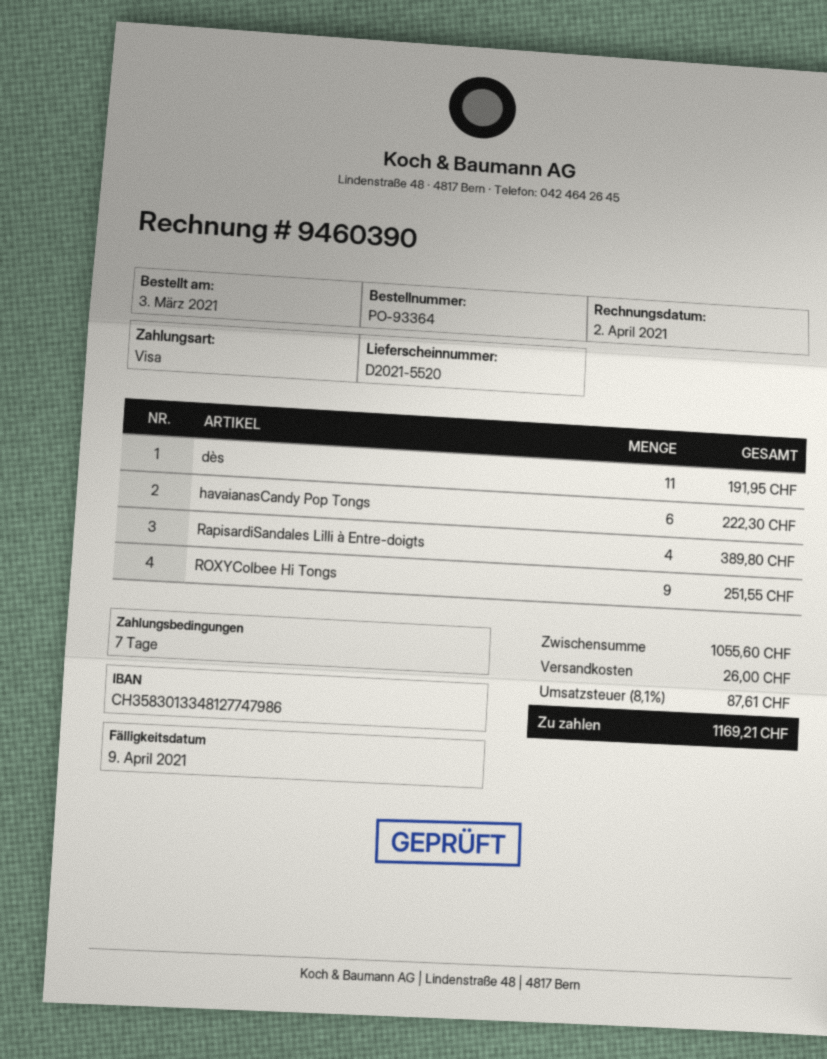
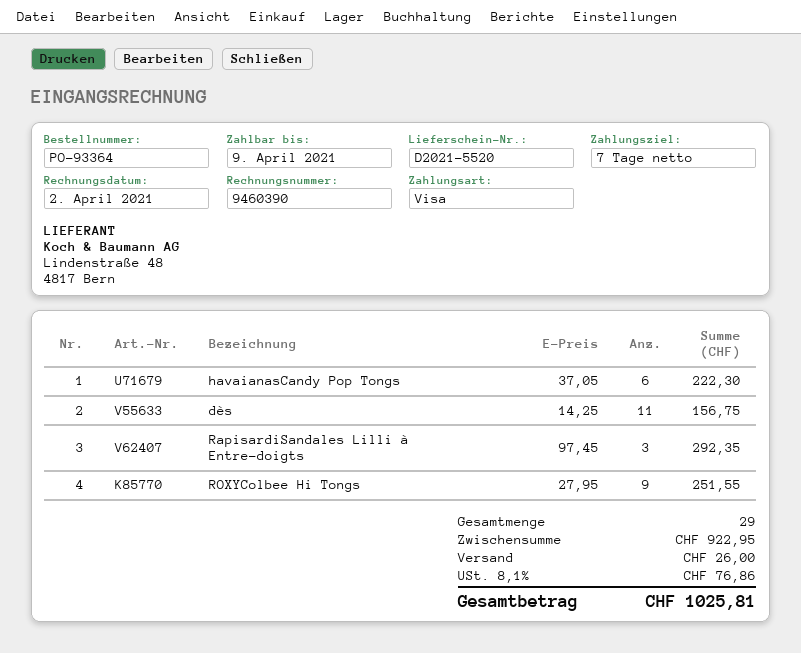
dès: 11 for 191.95 -> 11 for 156.75
RapisardiSandales Lilli à Entre-doigts: 4 for 389.80 -> 3 for 292.35
subtotal: 1055.60 -> 922.95
tax: 8.1% = 87.61 -> 8.1% = 76.86
total: 1169.21 -> 1025.81

